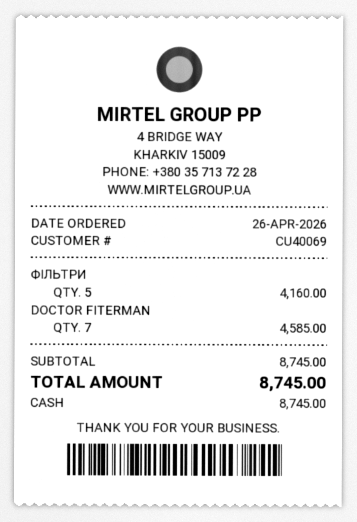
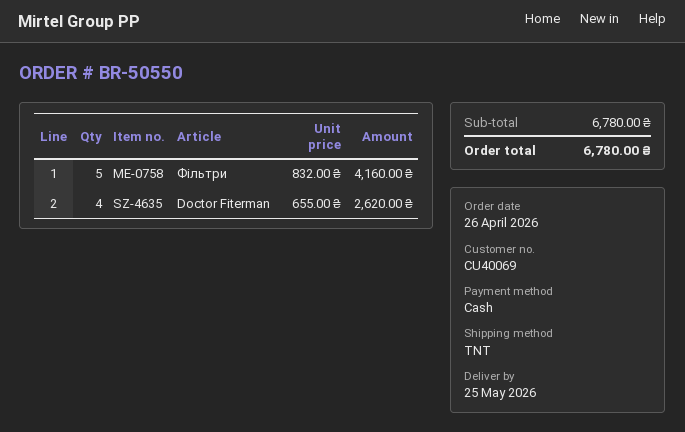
DOCTOR FITERMAN: 7 for 4585.00 -> 4 for 2620.00
subtotal: 8745.00 -> 6780.00
total: 8745.00 -> 6780.00

